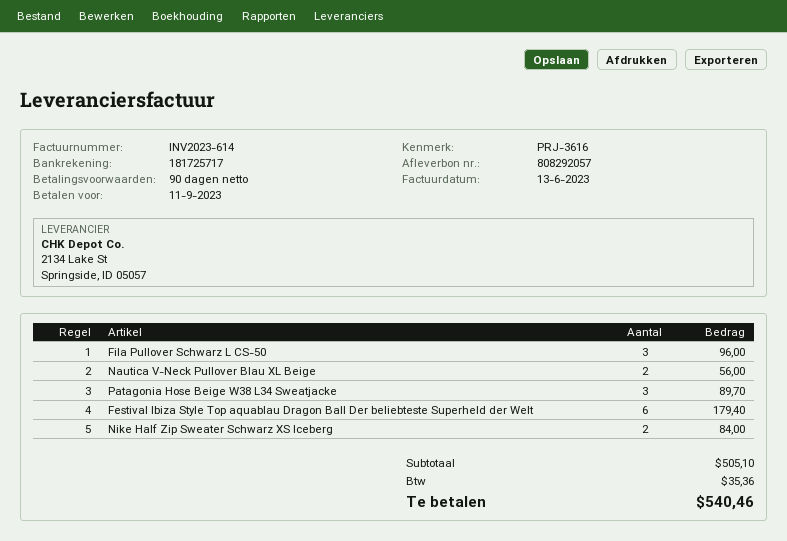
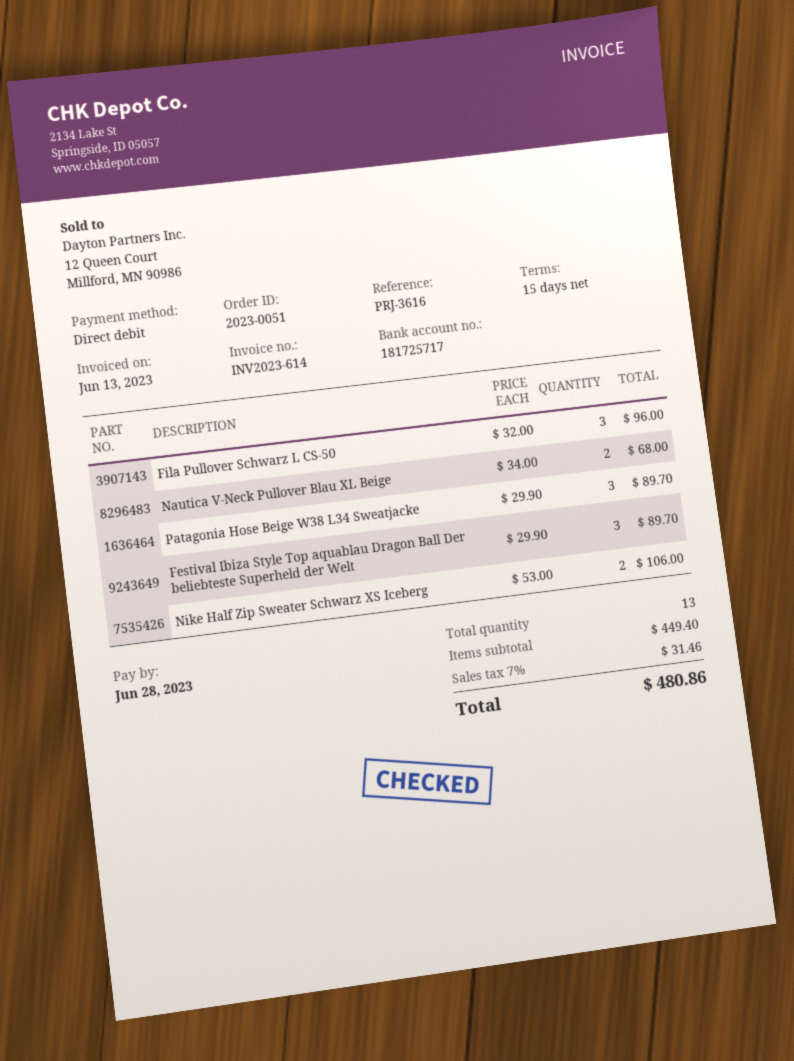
payment terms: 90 days -> 15 days
due date: 2023-09-11 -> 2023-06-28
Nautica V-Neck Pullover Blau XL Beige: 2 for 56.00 -> 2 for 68.00
Festival Ibiza Style Top aquablau Dragon Ball Der beliebteste Superheld der Welt: 6 for 179.40 -> 3 for 89.70
Nike Half Zip Sweater Schwarz XS Iceberg: 2 for 84.00 -> 2 for 106.00
subtotal: 505.10 -> 449.40
tax: 35.36 -> 31.46
total: 540.46 -> 480.86

